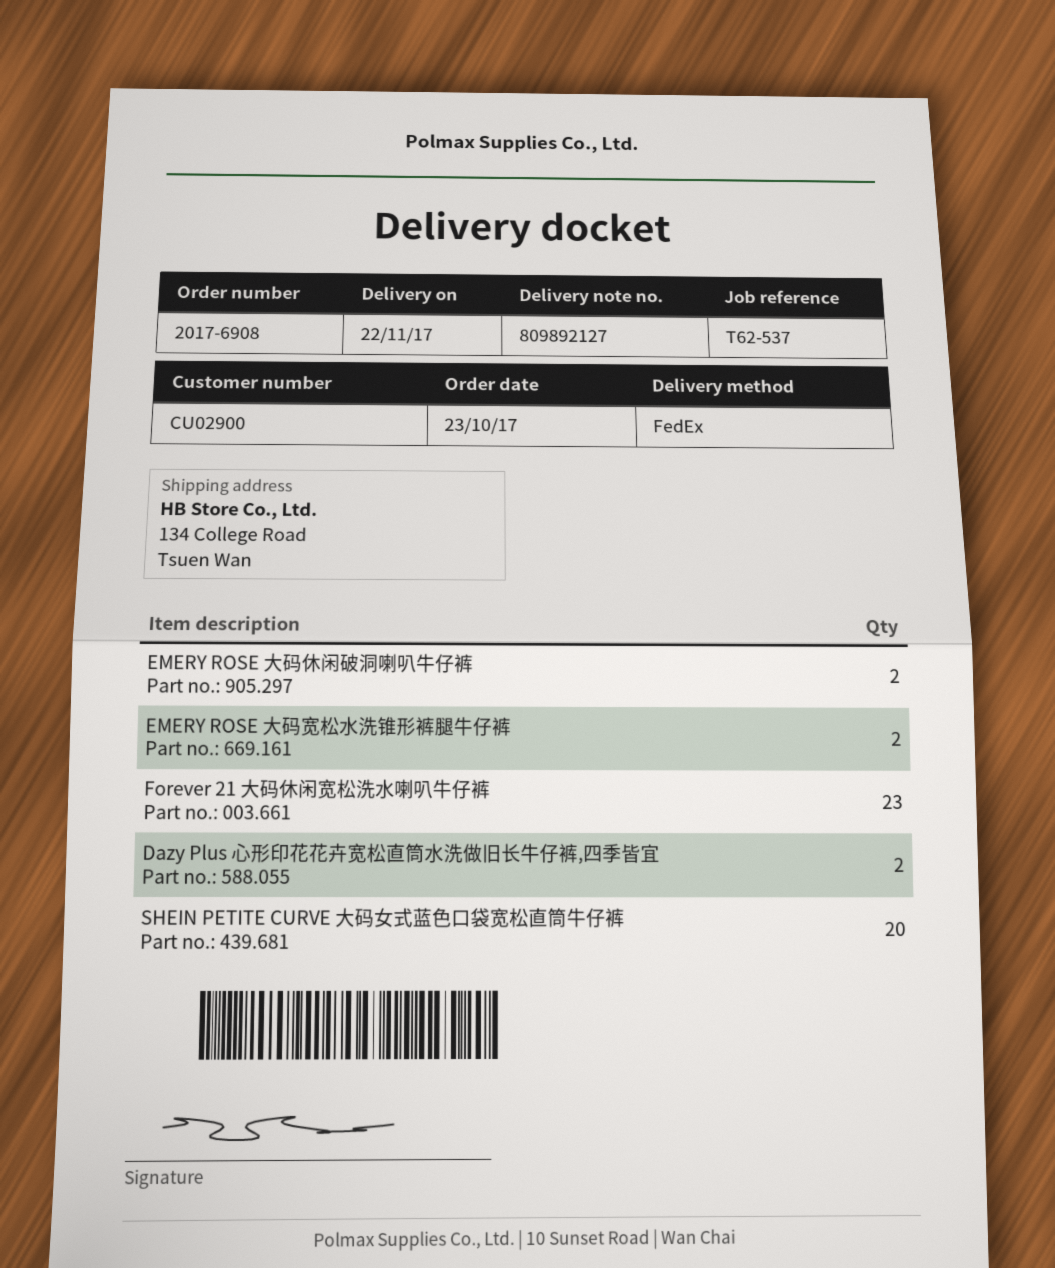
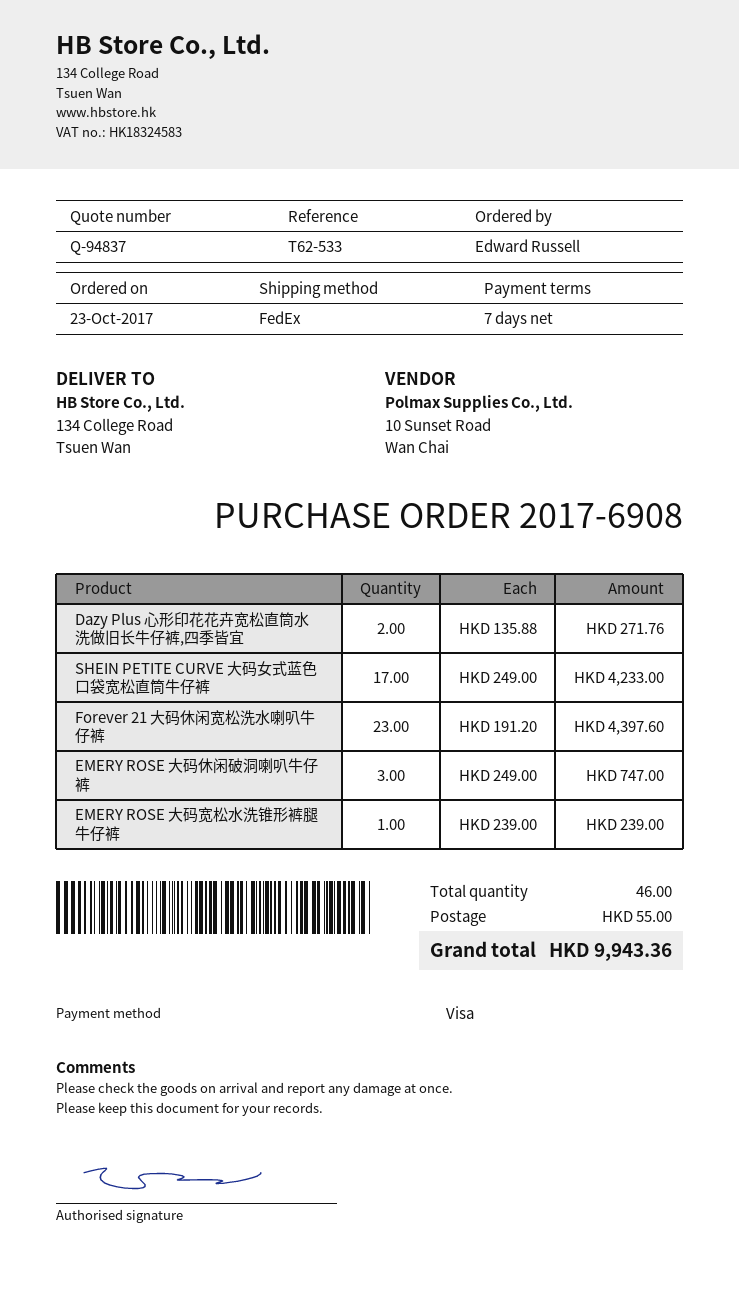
reference: T62-537 -> T62-533
EMERY ROSE 大码休闲破洞喇叭牛仔裤: 2 -> 3
EMERY ROSE 大码宽松水洗锥形裤腿牛仔裤: 2 -> 1
SHEIN PETITE CURVE 大码女式蓝色口袋宽松直筒牛仔裤: 20 -> 17

